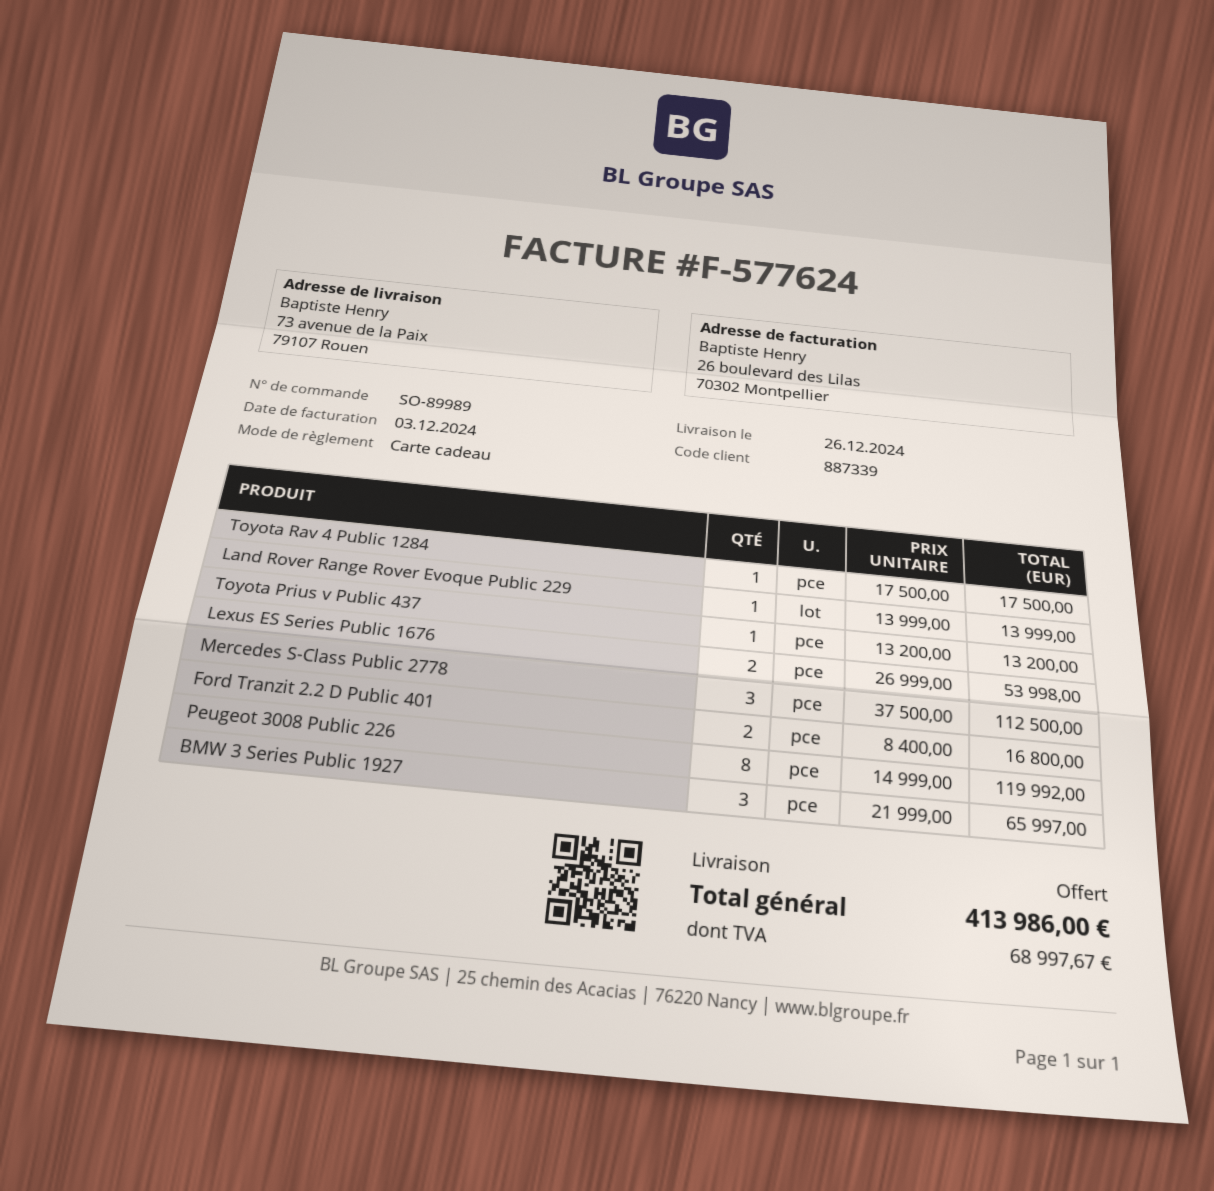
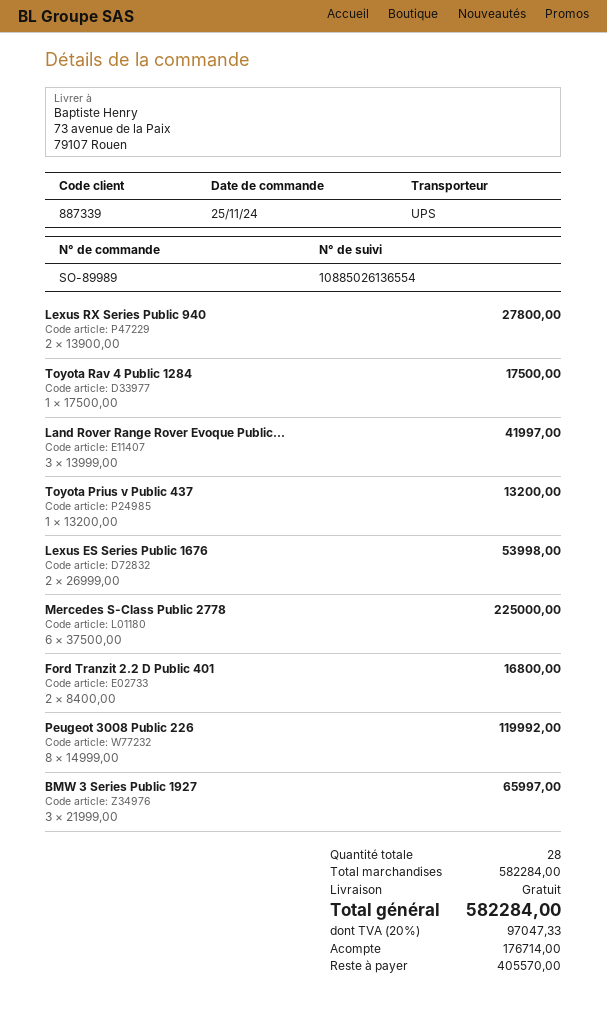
Land Rover Range Rover Evoque Public 229: 1 x 13999.00 = 13999.00 -> 3 x 13999.00 = 41997.00
Mercedes S-Class Public 2778: 3 x 37500.00 = 112500.00 -> 6 x 37500.00 = 225000.00
Lexus RX Series Public 940: none -> 2 x 13900.00 = 27800.00
tax: 68997.67 -> 97047.33
total: 413986.00 -> 582284.00

